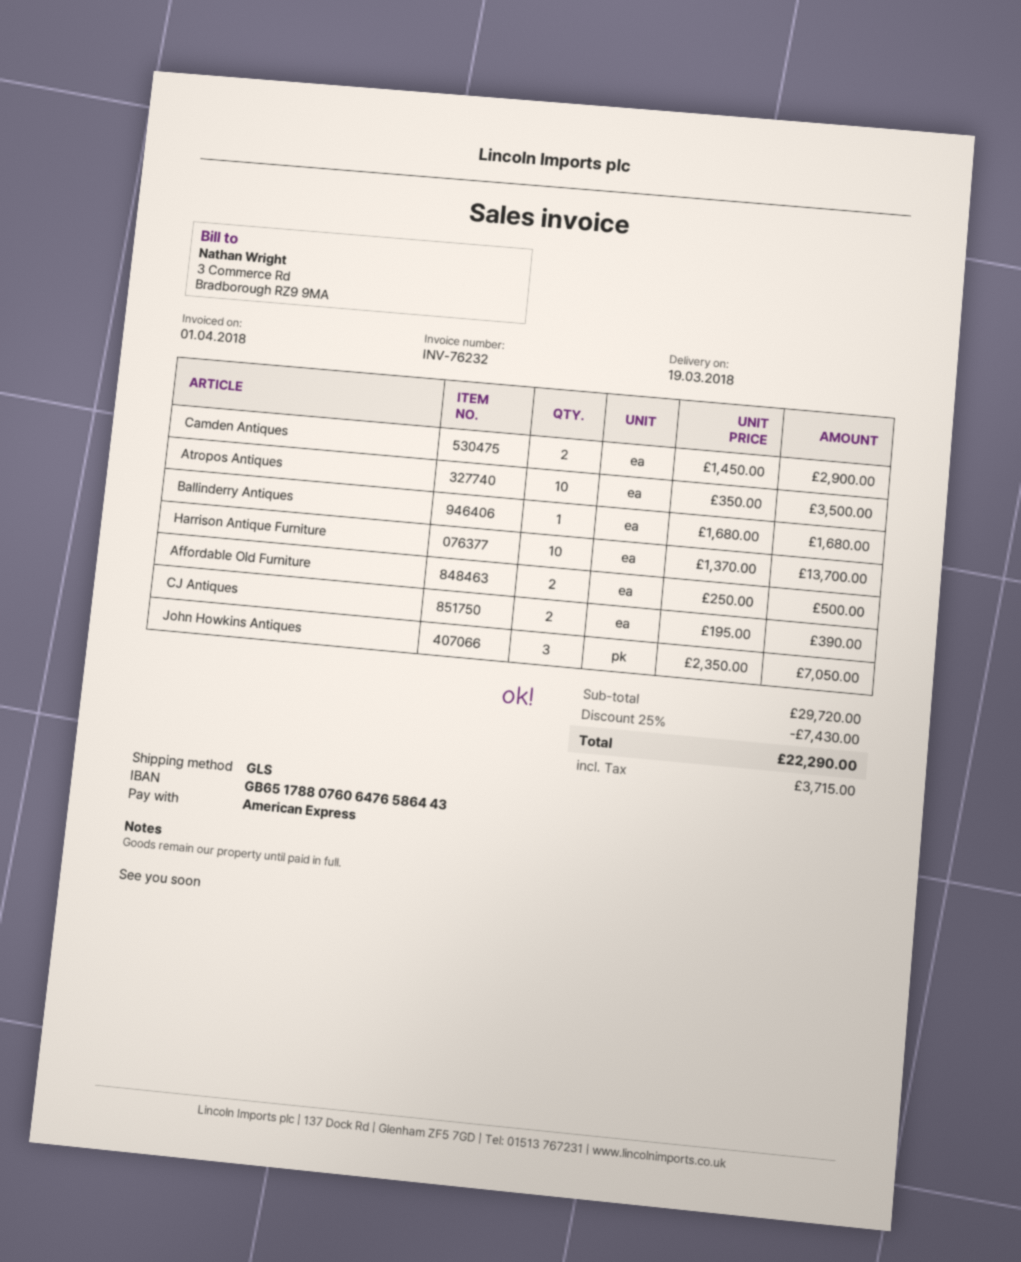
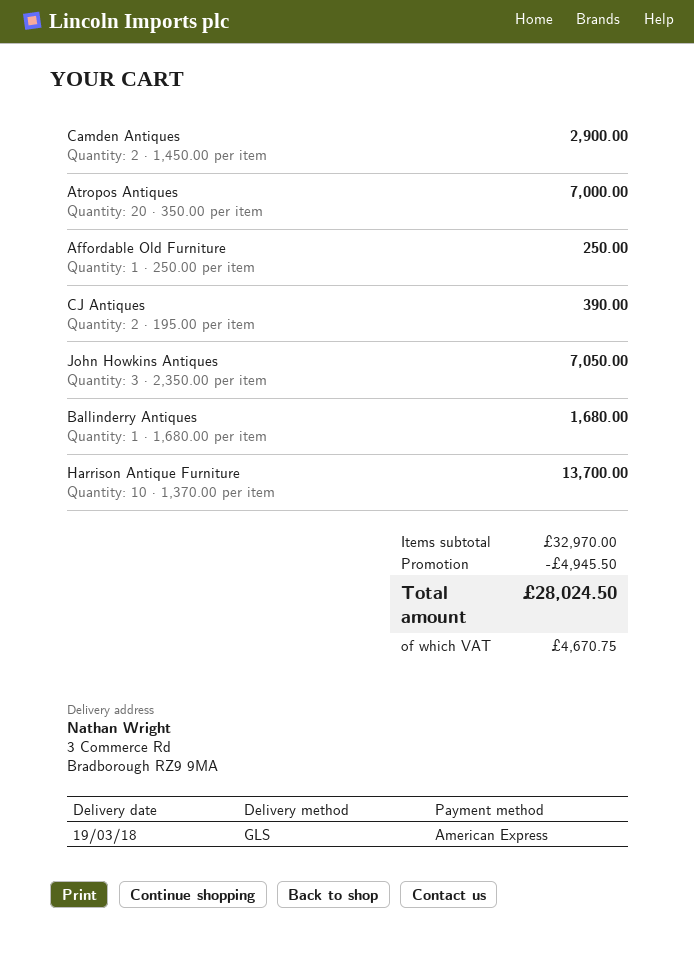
Atropos Antiques: 10 x 350.00 = 3500.00 -> 20 x 350.00 = 7000.00
Affordable Old Furniture: 2 x 250.00 = 500.00 -> 1 x 250.00 = 250.00
subtotal: 29720.00 -> 32970.00
discount: 7430.00 -> 4945.50
tax: 3715.00 -> 4670.75
total: 22290.00 -> 28024.50

